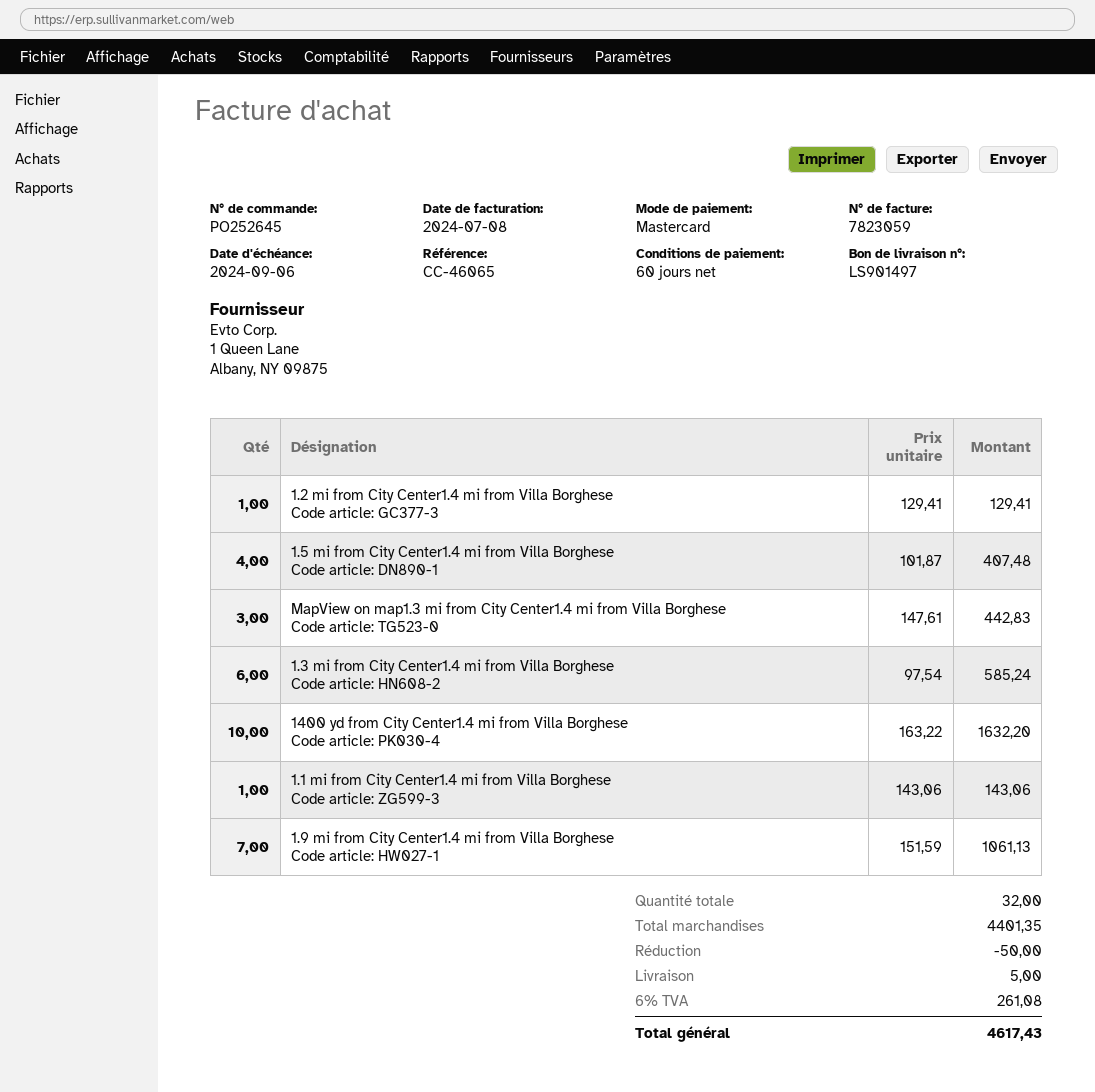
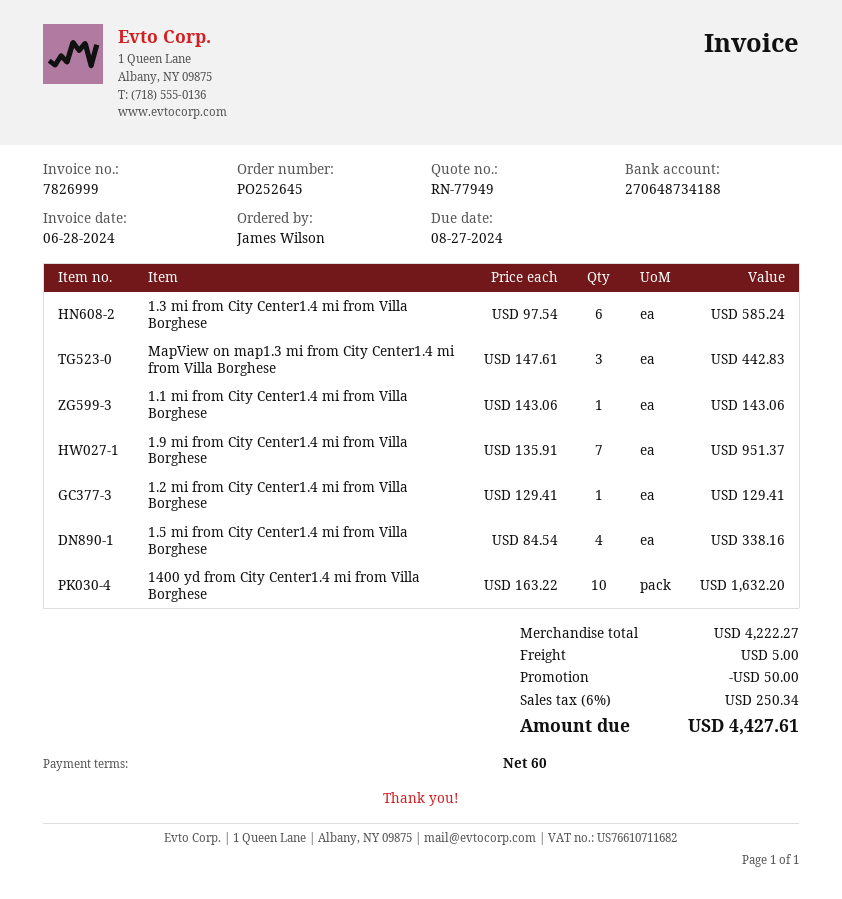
invoice number: 7823059 -> 7826999
invoice date: 2024-07-08 -> 2024-06-28
due date: 2024-09-06 -> 2024-08-27
1.5 mi from City Center1.4 mi from Villa Borghese: 4 x 101.87 = 407.48 -> 4 x 84.54 = 338.16
1.9 mi from City Center1.4 mi from Villa Borghese: 7 x 151.59 = 1061.13 -> 7 x 135.91 = 951.37
subtotal: 4401.35 -> 4222.27
tax: 6% = 261.08 -> 6% = 250.34
total: 4617.43 -> 4427.61

